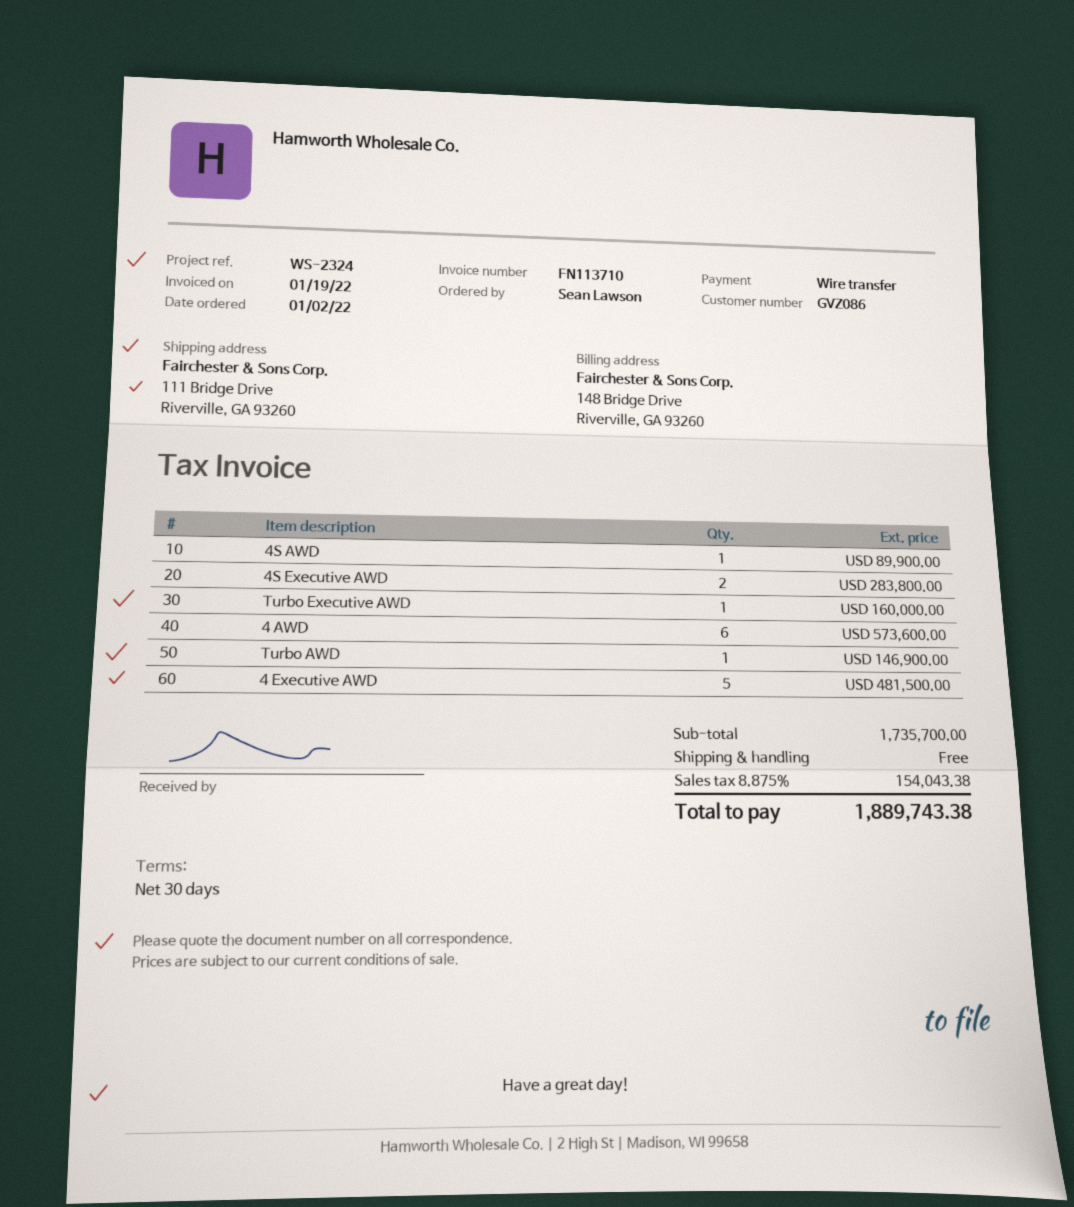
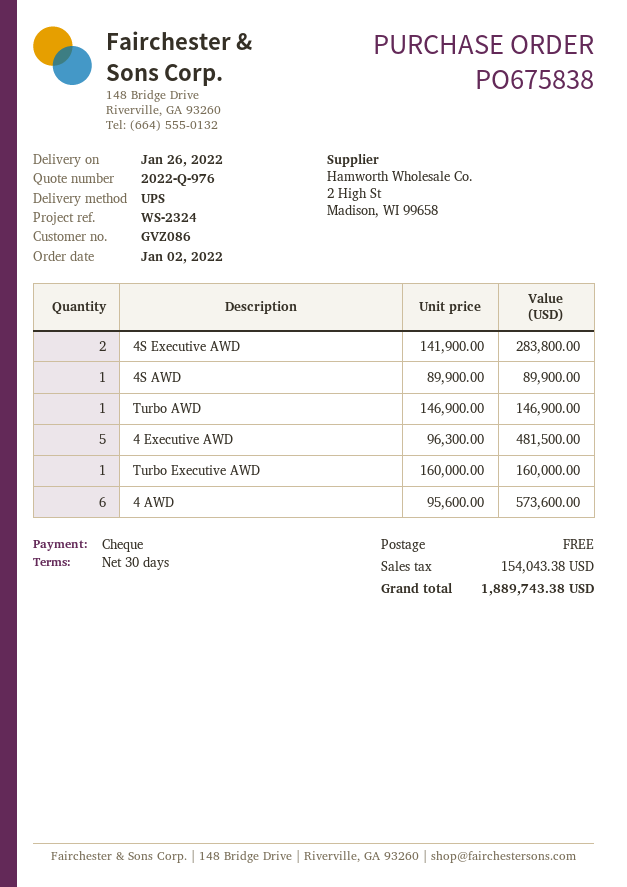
payment method: bank transfer -> cheque

